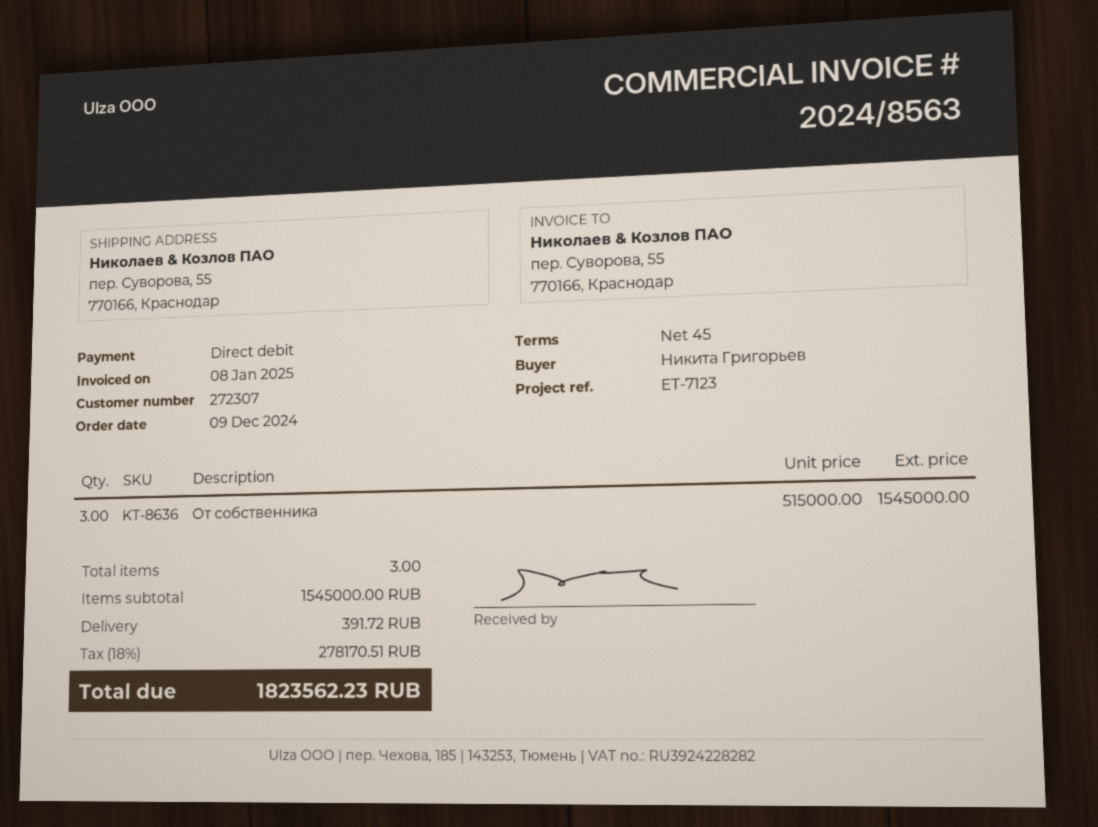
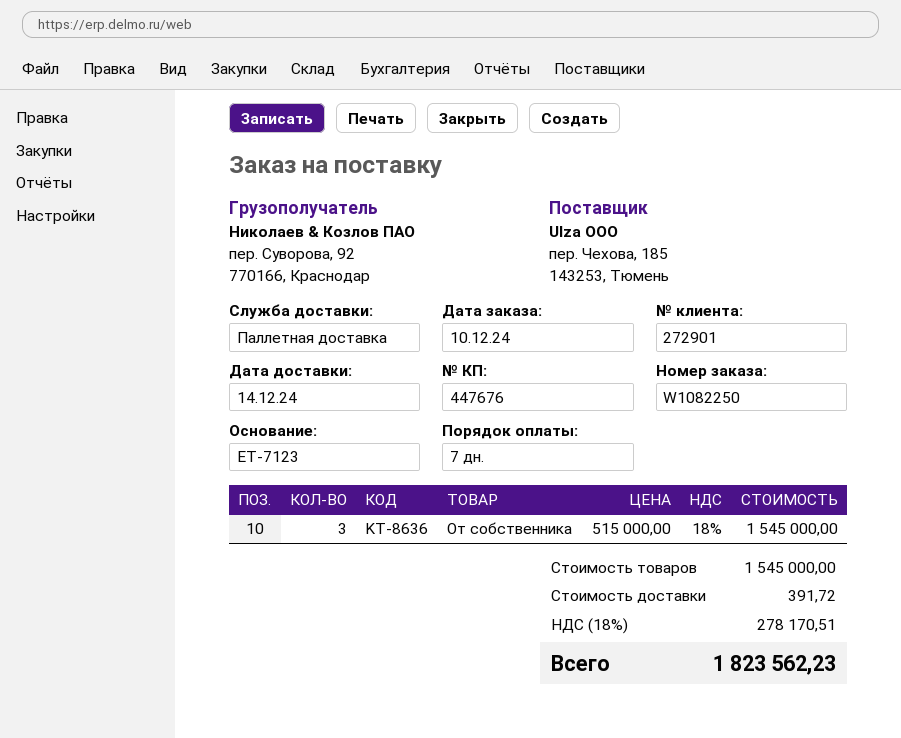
order date: 2024-12-09 -> 2024-12-10
payment terms: 45 days -> 7 days
customer number: 272307 -> 272901
ship to: пер. Суворова, 55, 770166, Краснодар -> пер. Суворова, 92, 770166, Краснодар

